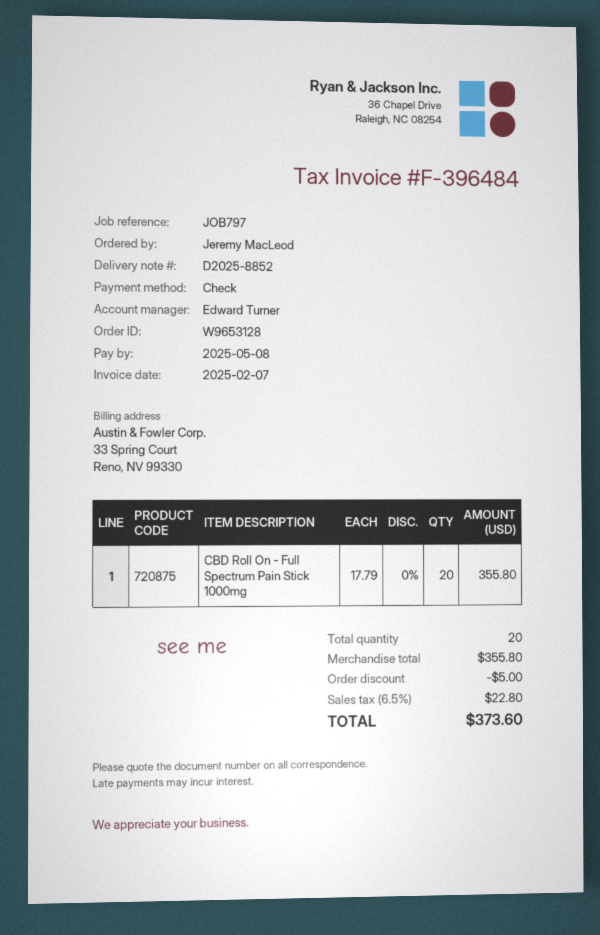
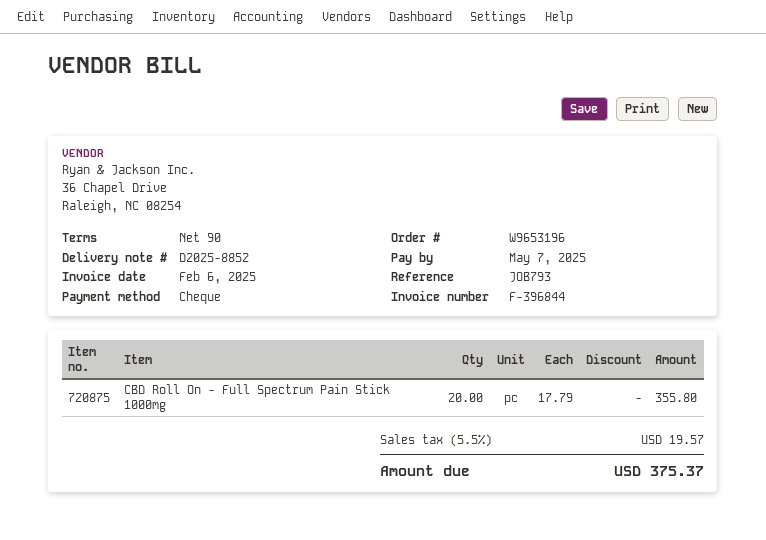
order number: W9653128 -> W9653196
invoice number: F-396484 -> F-396844
invoice date: 2025-02-07 -> 2025-02-06
due date: 2025-05-08 -> 2025-05-07
reference: JOB797 -> JOB793
discount: 5.00 -> none
tax: 6.5% = 22.80 -> 5.5% = 19.57
total: 373.60 -> 375.37

